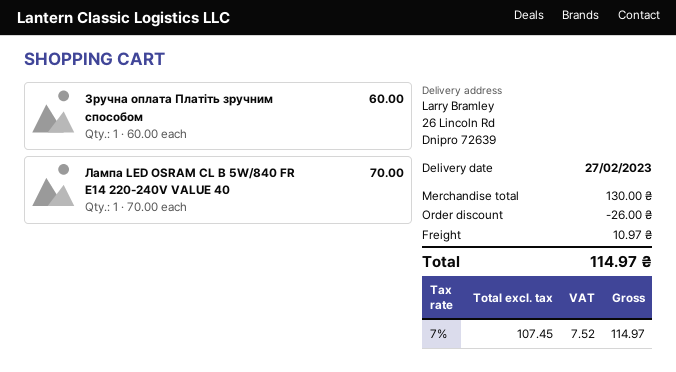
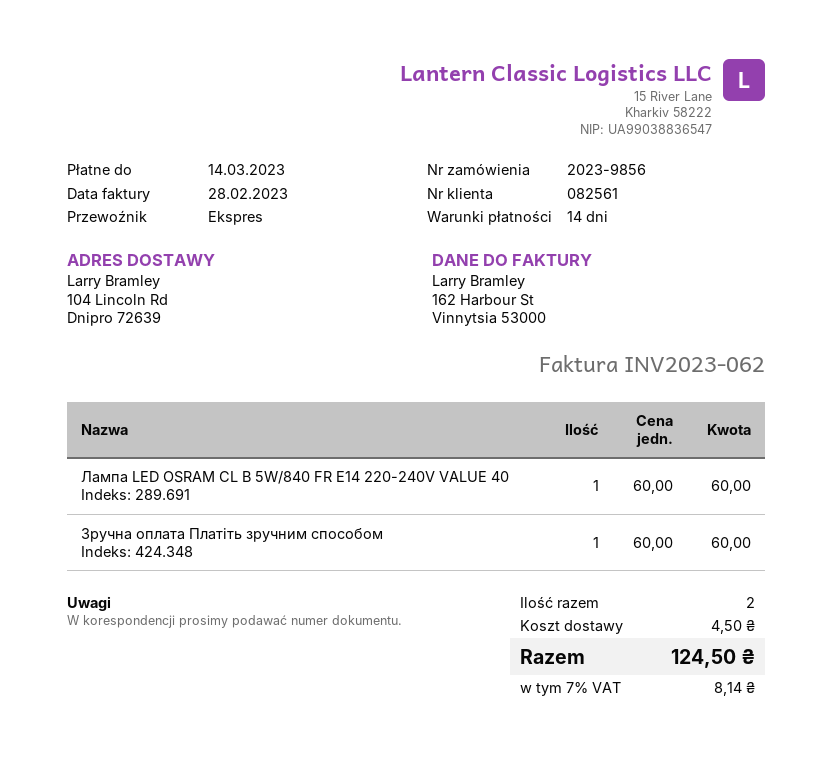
ship to: 26 Lincoln Rd, Dnipro 72639 -> 104 Lincoln Rd, Dnipro 72639
Лампа LED OSRAM CL B 5W/840 FR E14 220-240V VALUE 40: 1 x 70.00 = 70.00 -> 1 x 60.00 = 60.00
discount: 26.00 -> none
shipping: 10.97 -> 4.50
tax: 7% = 7.52 -> 7% = 8.14
total: 114.97 -> 124.50

